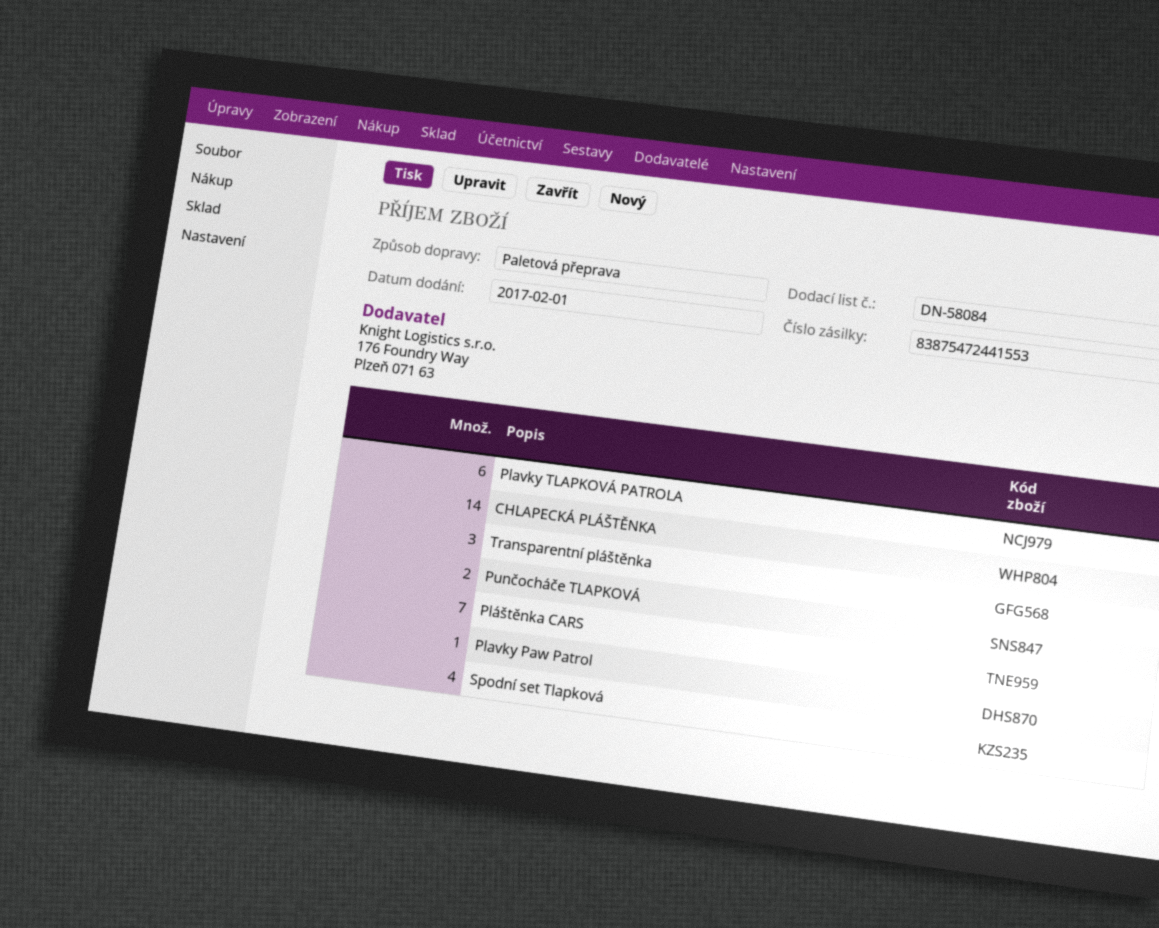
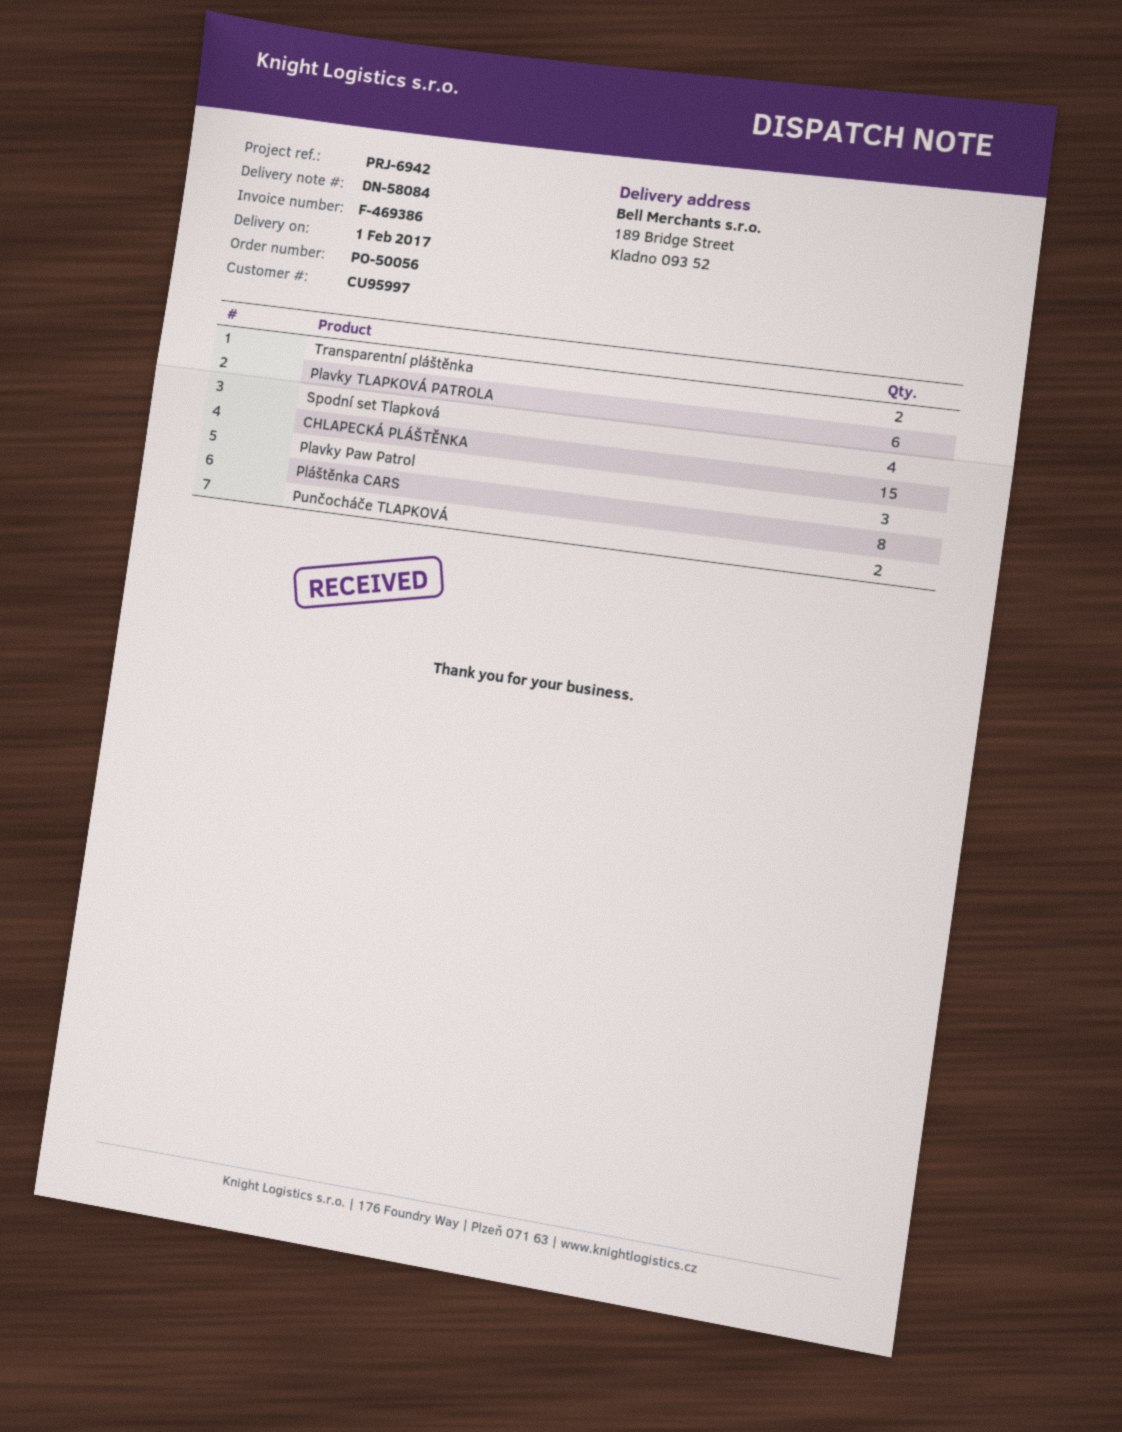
CHLAPECKÁ PLÁŠTĚNKA: 14 -> 15
Transparentní pláštěnka: 3 -> 2
Pláštěnka CARS: 7 -> 8
Plavky Paw Patrol: 1 -> 3

